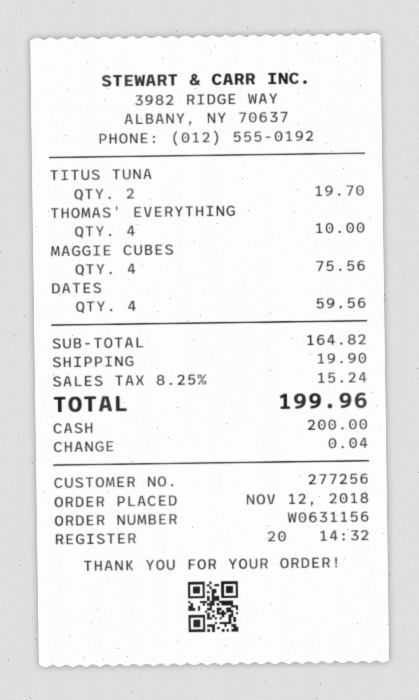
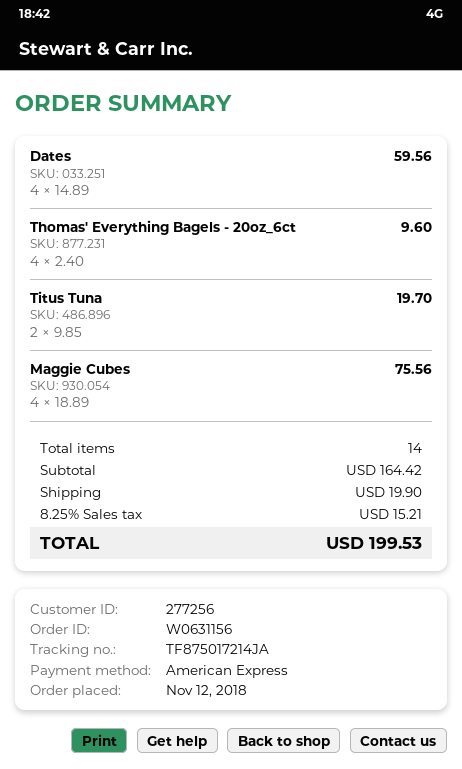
payment method: cash -> American Express
THOMAS' EVERYTHING: 4 for 10.00 -> 4 for 9.60
subtotal: 164.82 -> 164.42
tax: 8.25% = 15.24 -> 8.25% = 15.21
total: 199.96 -> 199.53

